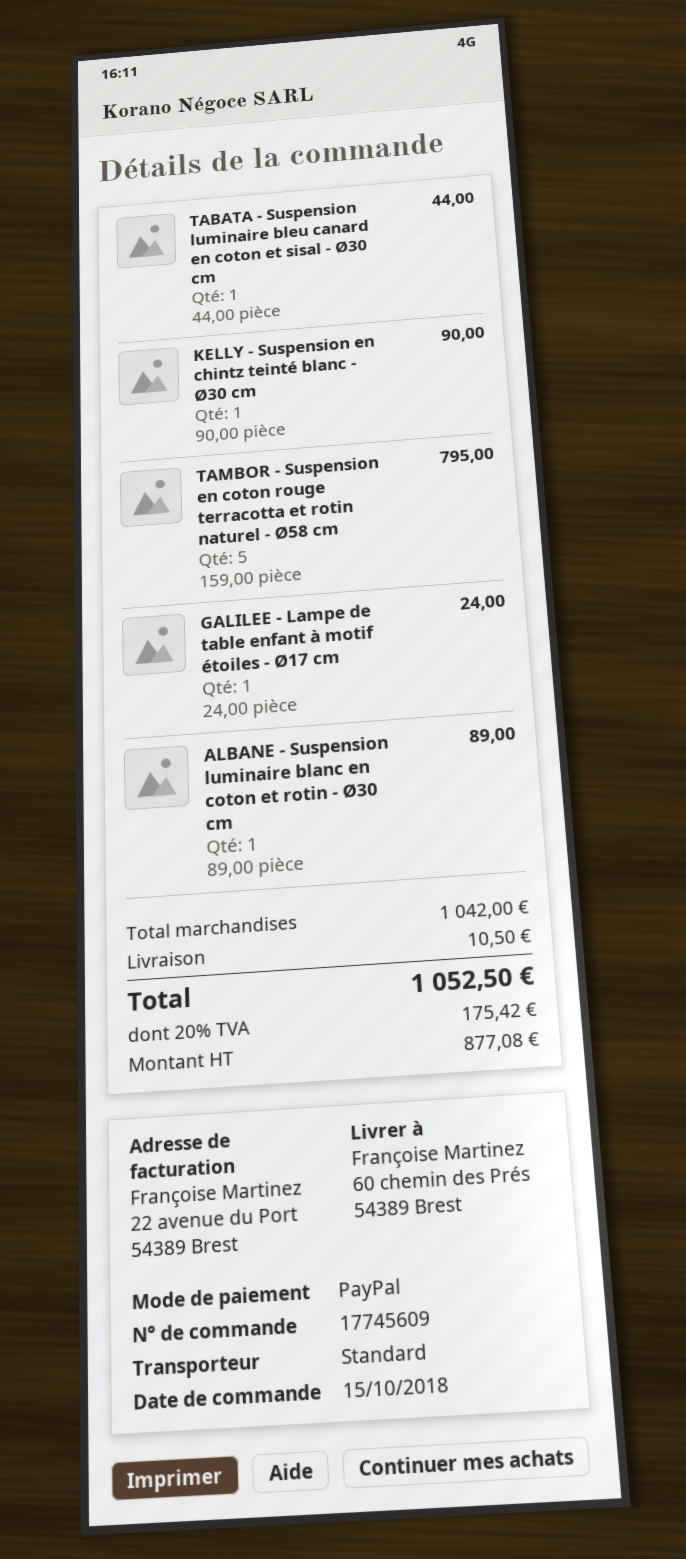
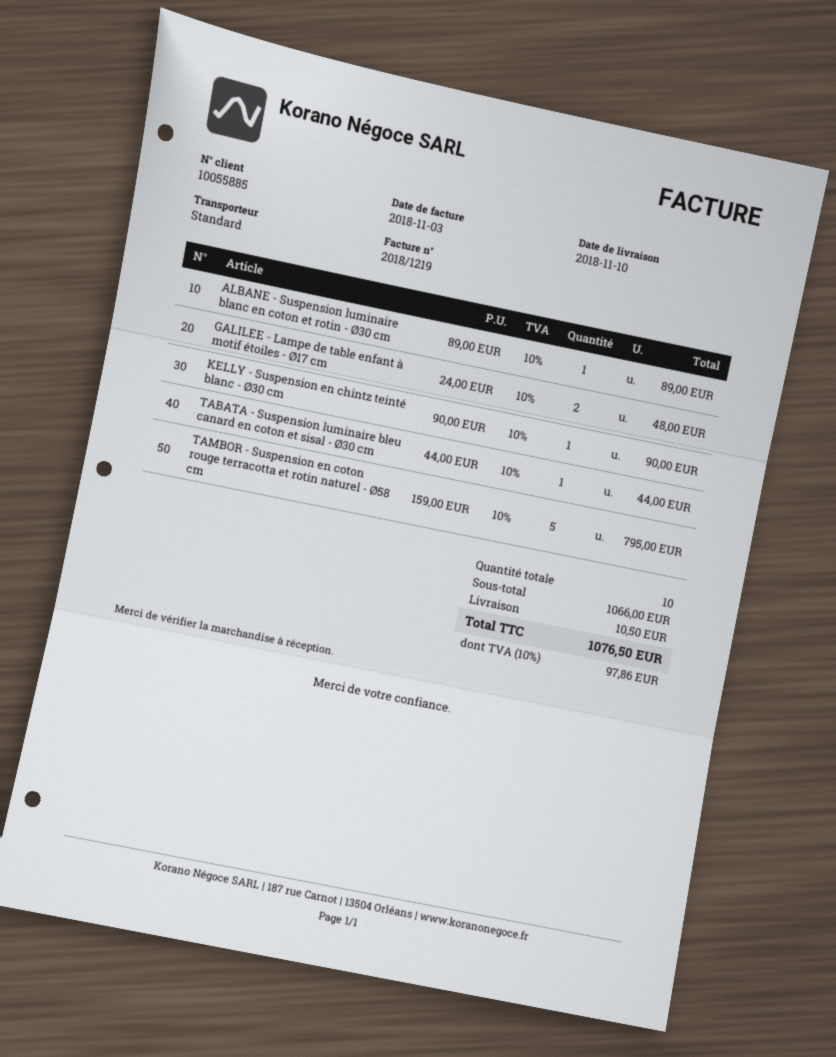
GALILEE - Lampe de table enfant à motif étoiles - Ø17 cm: 1 x 24.00 = 24.00 -> 2 x 24.00 = 48.00
subtotal: 1042.00 -> 1066.00
tax: 20% = 175.42 -> 10% = 97.86
total: 1052.50 -> 1076.50

